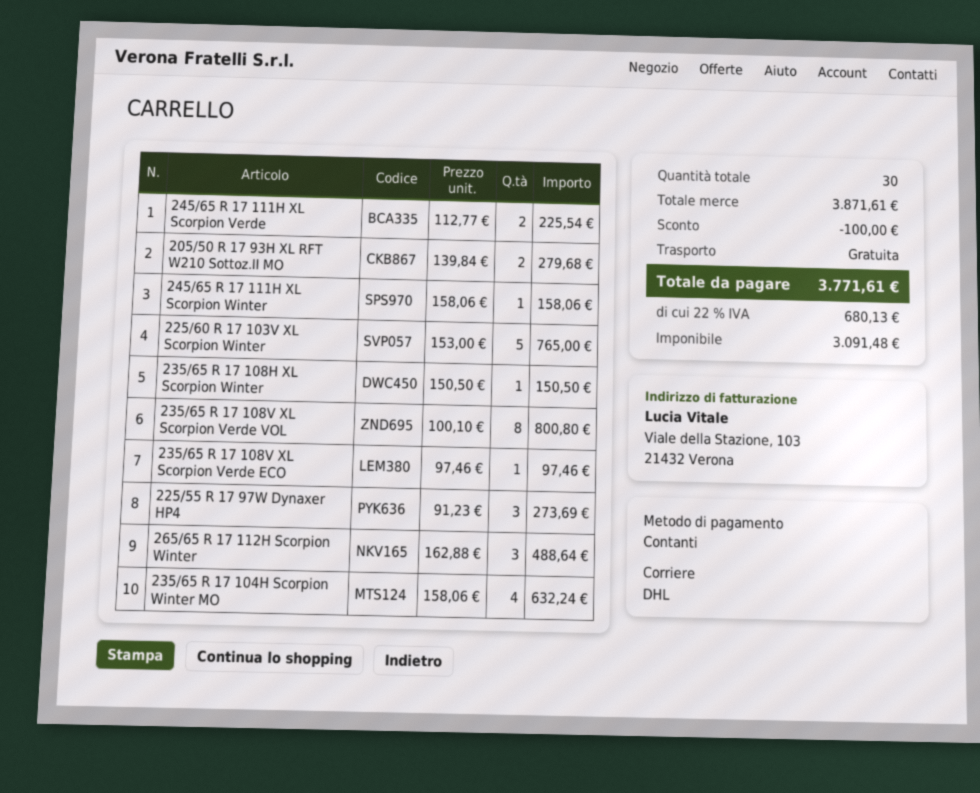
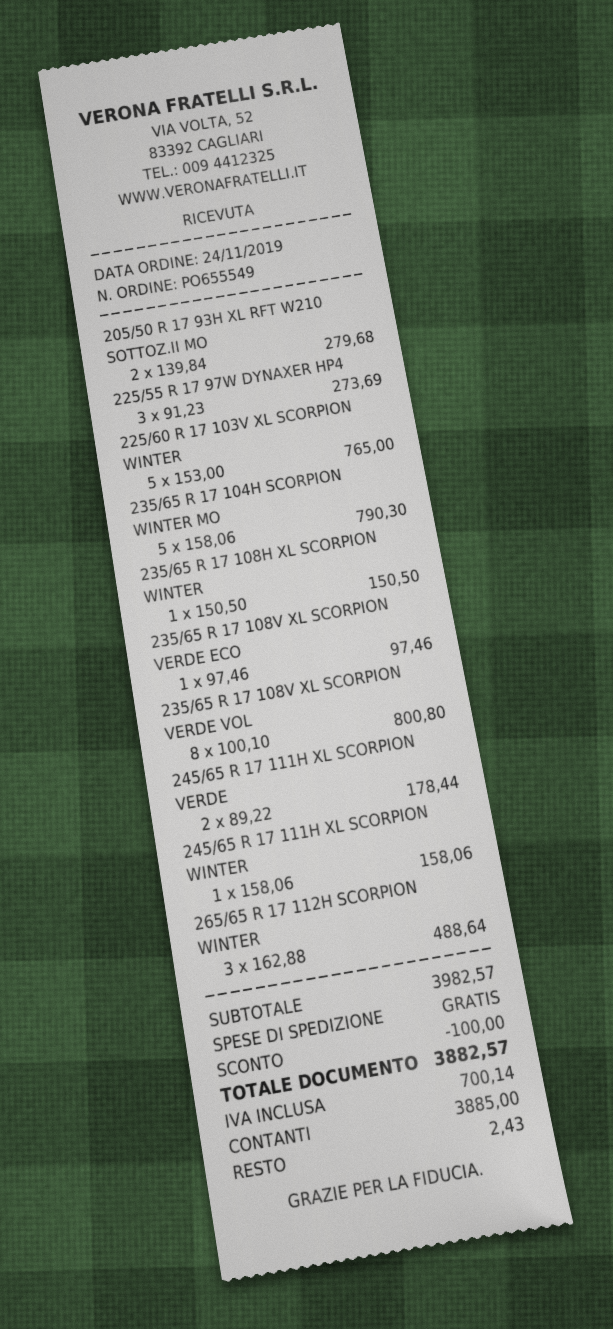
245/65 R 17 111H XL Scorpion Verde: 2 x 112.77 = 225.54 -> 2 x 89.22 = 178.44
235/65 R 17 104H Scorpion Winter MO: 4 x 158.06 = 632.24 -> 5 x 158.06 = 790.30
subtotal: 3871.61 -> 3982.57
tax: 680.13 -> 700.14
total: 3771.61 -> 3882.57

